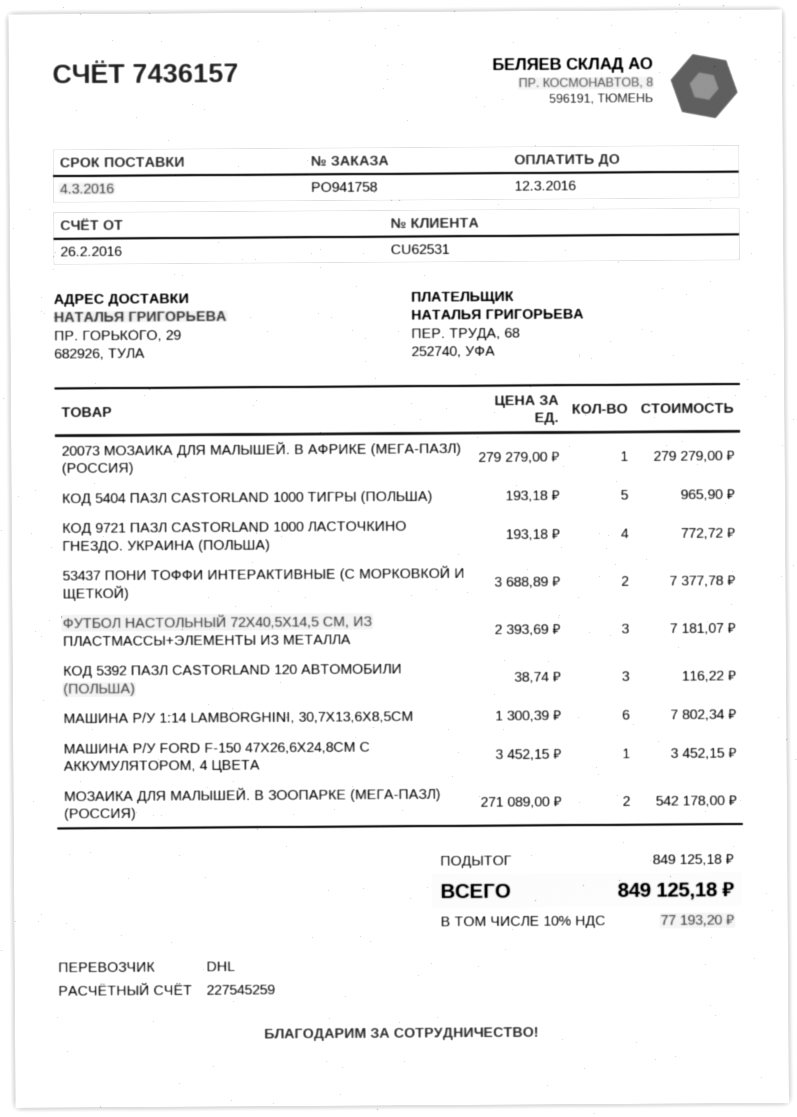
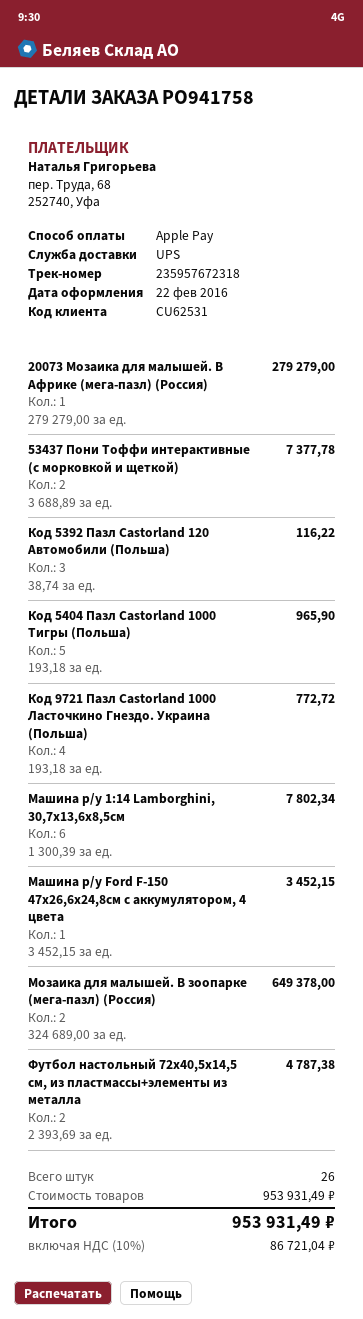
shipping method: DHL -> UPS
ФУТБОЛ НАСТОЛЬНЫЙ 72Х40,5Х14,5 СМ, ИЗ ПЛАСТМАССЫ+ЭЛЕМЕНТЫ ИЗ МЕТАЛЛА: 3 x 2393.69 = 7181.07 -> 2 x 2393.69 = 4787.38
МОЗАИКА ДЛЯ МАЛЫШЕЙ. В ЗООПАРКЕ (МЕГА-ПАЗЛ) (РОССИЯ): 2 x 271089.00 = 542178.00 -> 2 x 324689.00 = 649378.00
subtotal: 849125.18 -> 953931.49
tax: 10% = 77193.20 -> 10% = 86721.04
total: 849125.18 -> 953931.49

